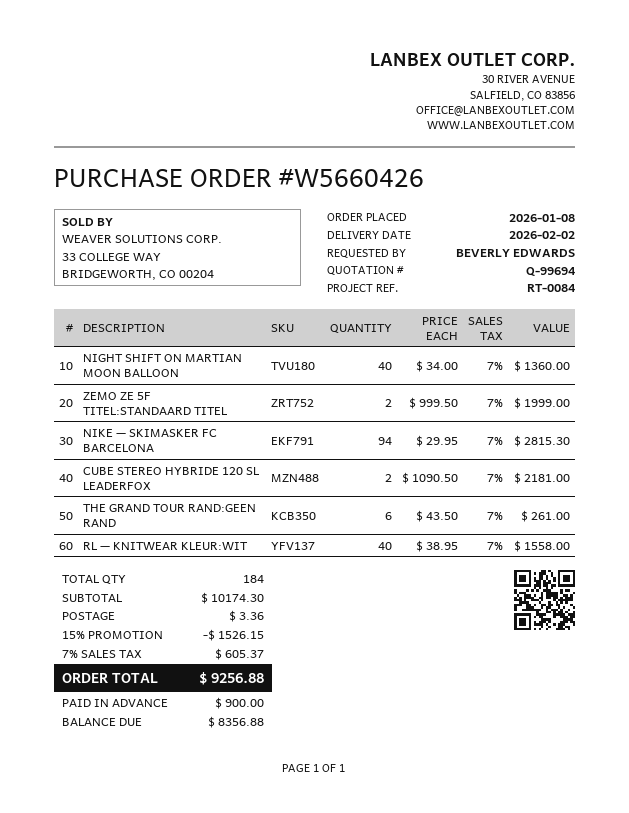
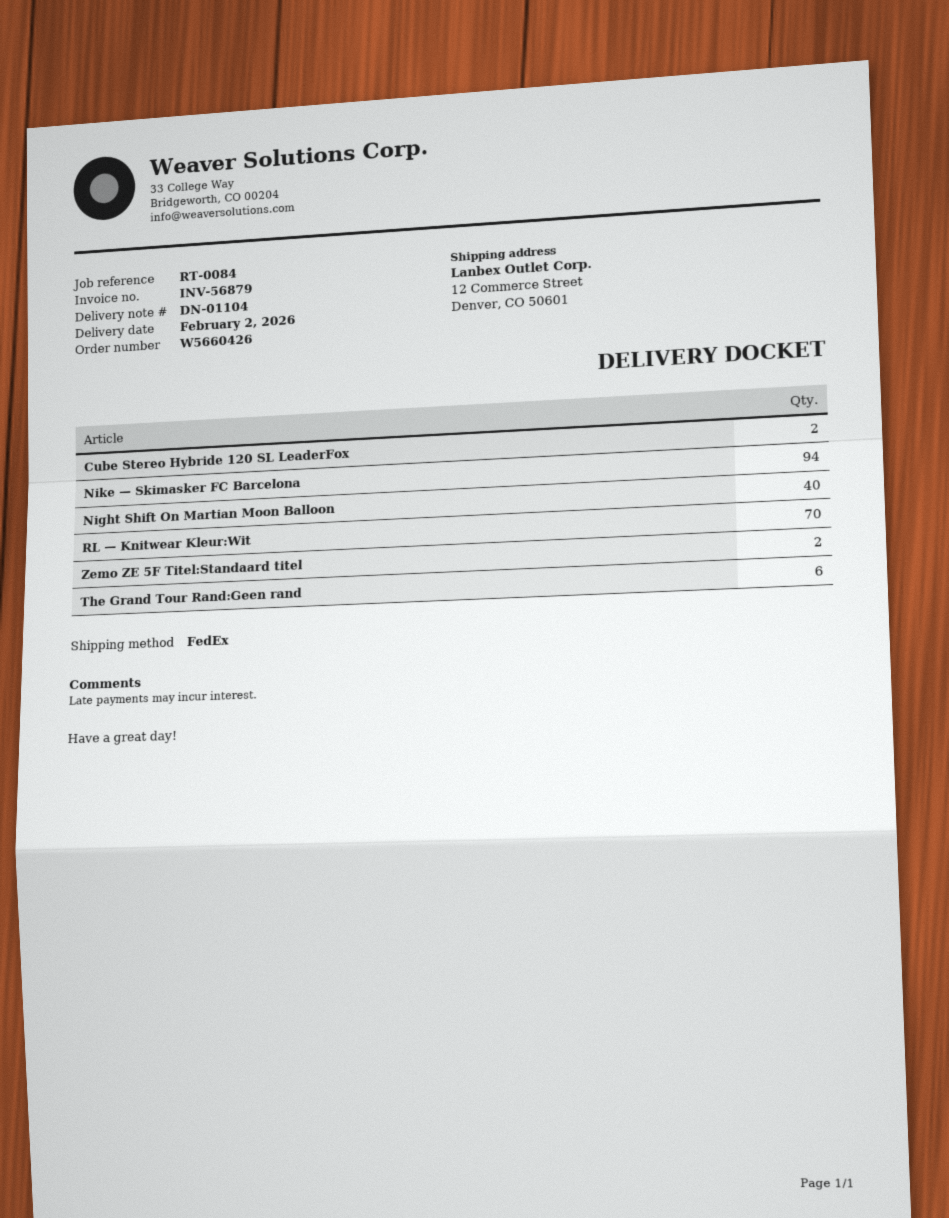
RL — KNITWEAR KLEUR:WIT: 40 -> 70

